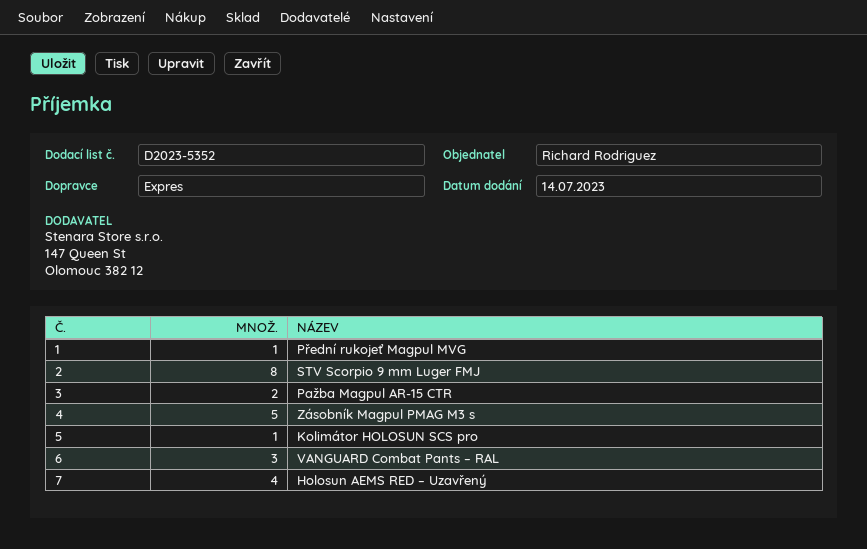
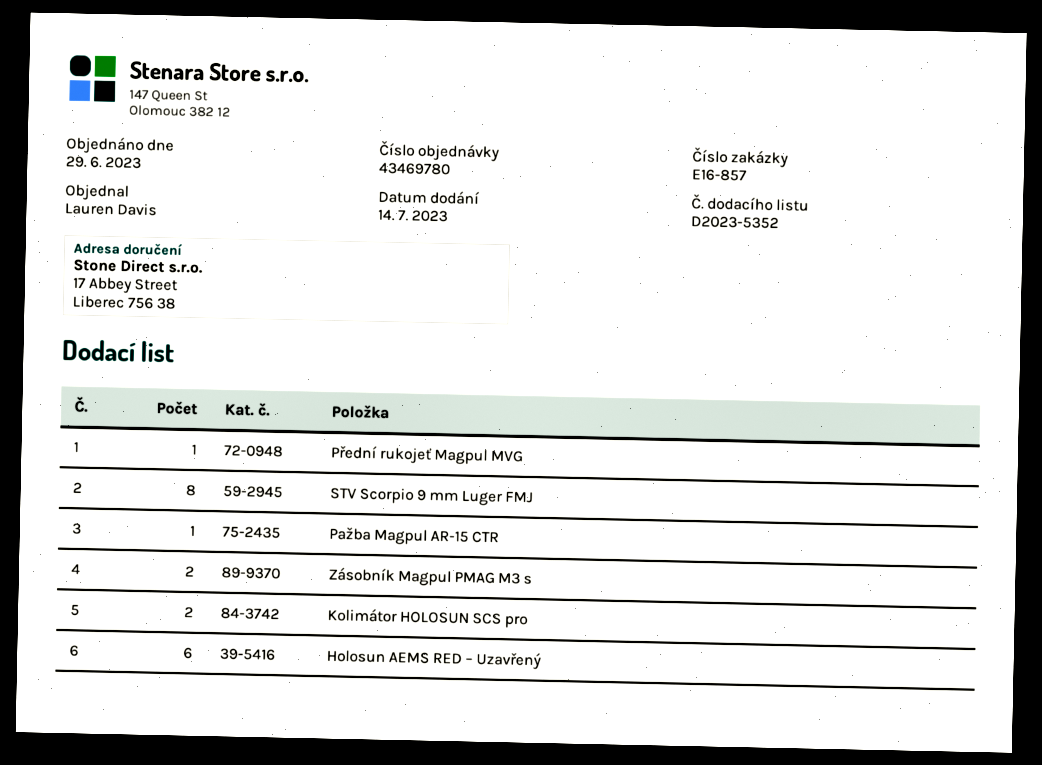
ordered by: Richard Rodriguez -> Lauren Davis
Pažba Magpul AR-15 CTR: 2 -> 1
Zásobník Magpul PMAG M3 s: 5 -> 2
Kolimátor HOLOSUN SCS pro: 1 -> 2
VANGUARD Combat Pants – RAL: 3 -> none
Holosun AEMS RED – Uzavřený: 4 -> 6

